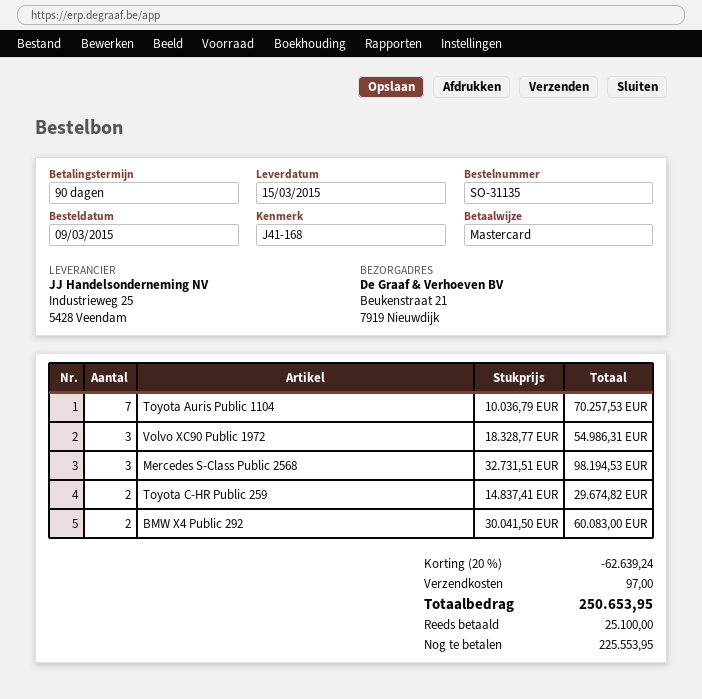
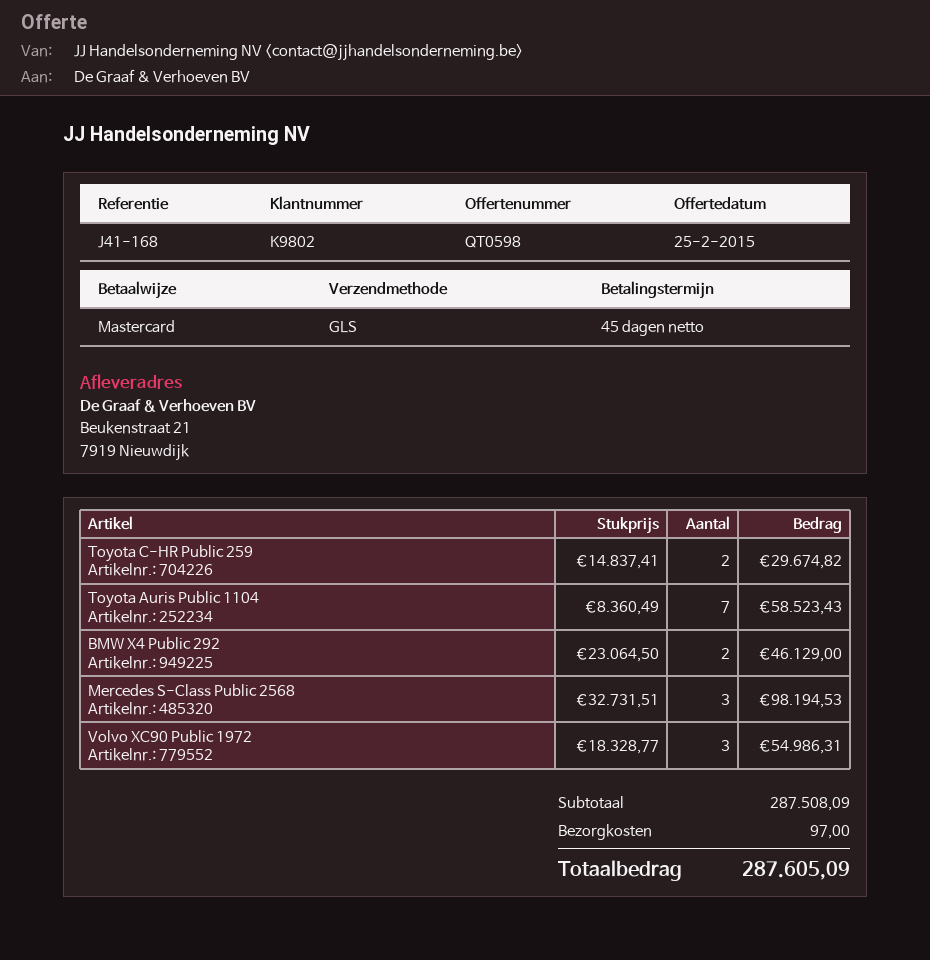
payment terms: 90 days -> 45 days
Toyota Auris Public 1104: 7 x 10036.79 = 70257.53 -> 7 x 8360.49 = 58523.43
BMW X4 Public 292: 2 x 30041.50 = 60083.00 -> 2 x 23064.50 = 46129.00
discount: 20% = 62639.24 -> none
total: 250653.95 -> 287605.09

